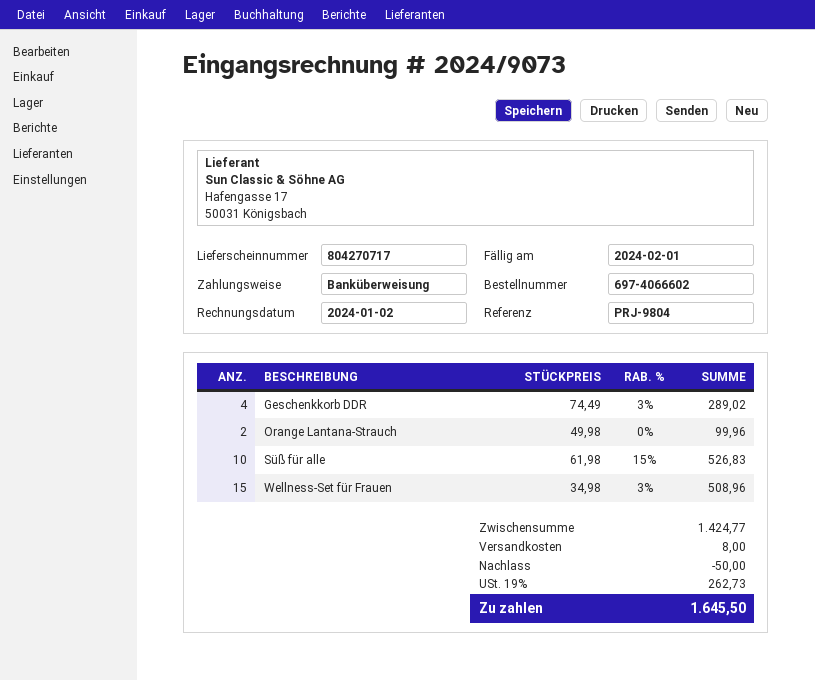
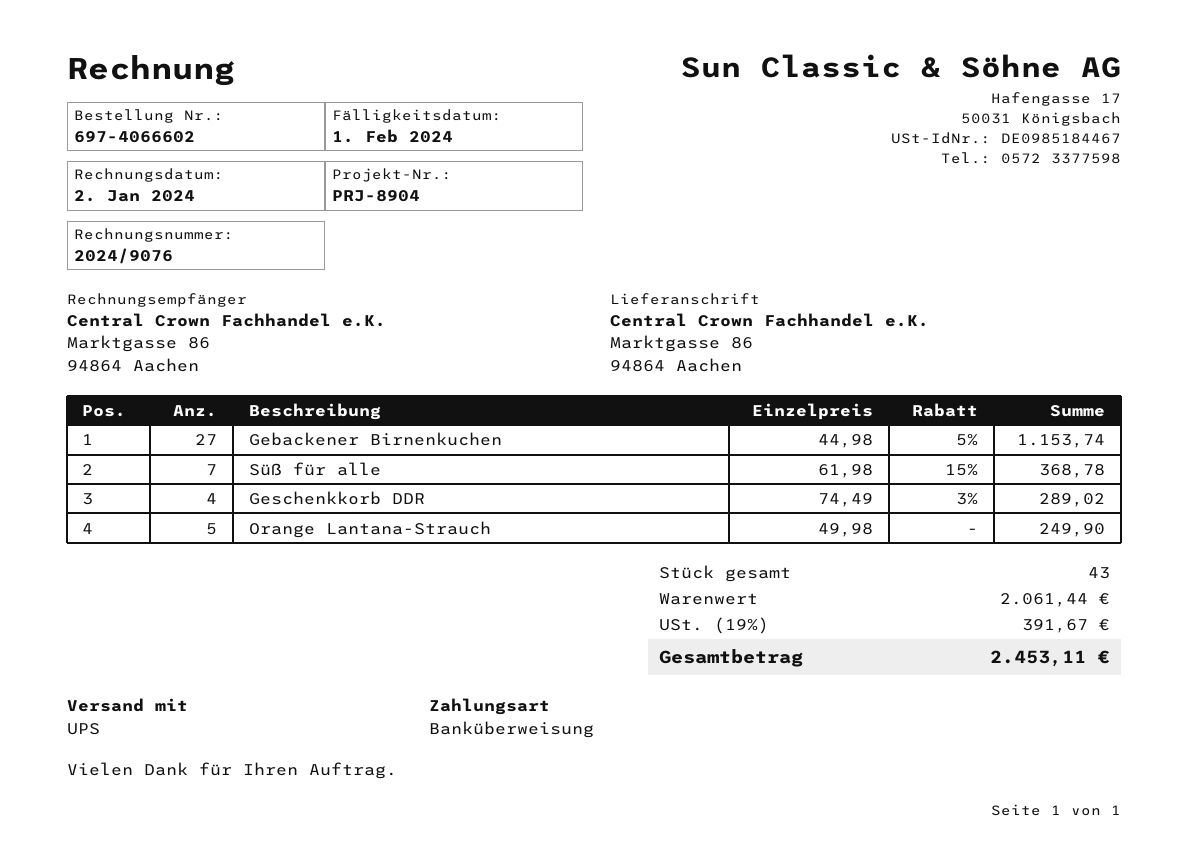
invoice number: 2024/9073 -> 2024/9076
reference: PRJ-9804 -> PRJ-8904
Orange Lantana-Strauch: 2 x 49.98 = 99.96 -> 5 x 49.98 = 249.90
Süß für alle: 10 x 61.98 - 15% = 526.83 -> 7 x 61.98 - 15% = 368.78
Wellness-Set für Frauen: 15 x 34.98 - 3% = 508.96 -> none
Gebackener Birnenkuchen: none -> 27 x 44.98 - 5% = 1153.74
subtotal: 1424.77 -> 2061.44
discount: 50.00 -> none
shipping: 8.00 -> none
tax: 19% = 262.73 -> 19% = 391.67
total: 1645.50 -> 2453.11

